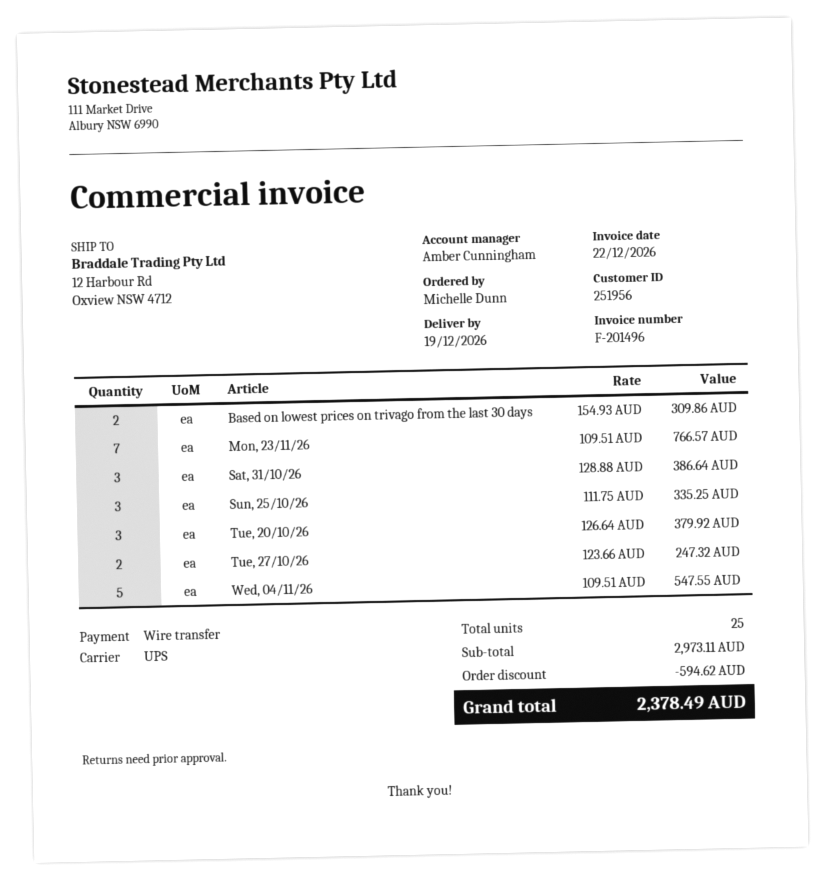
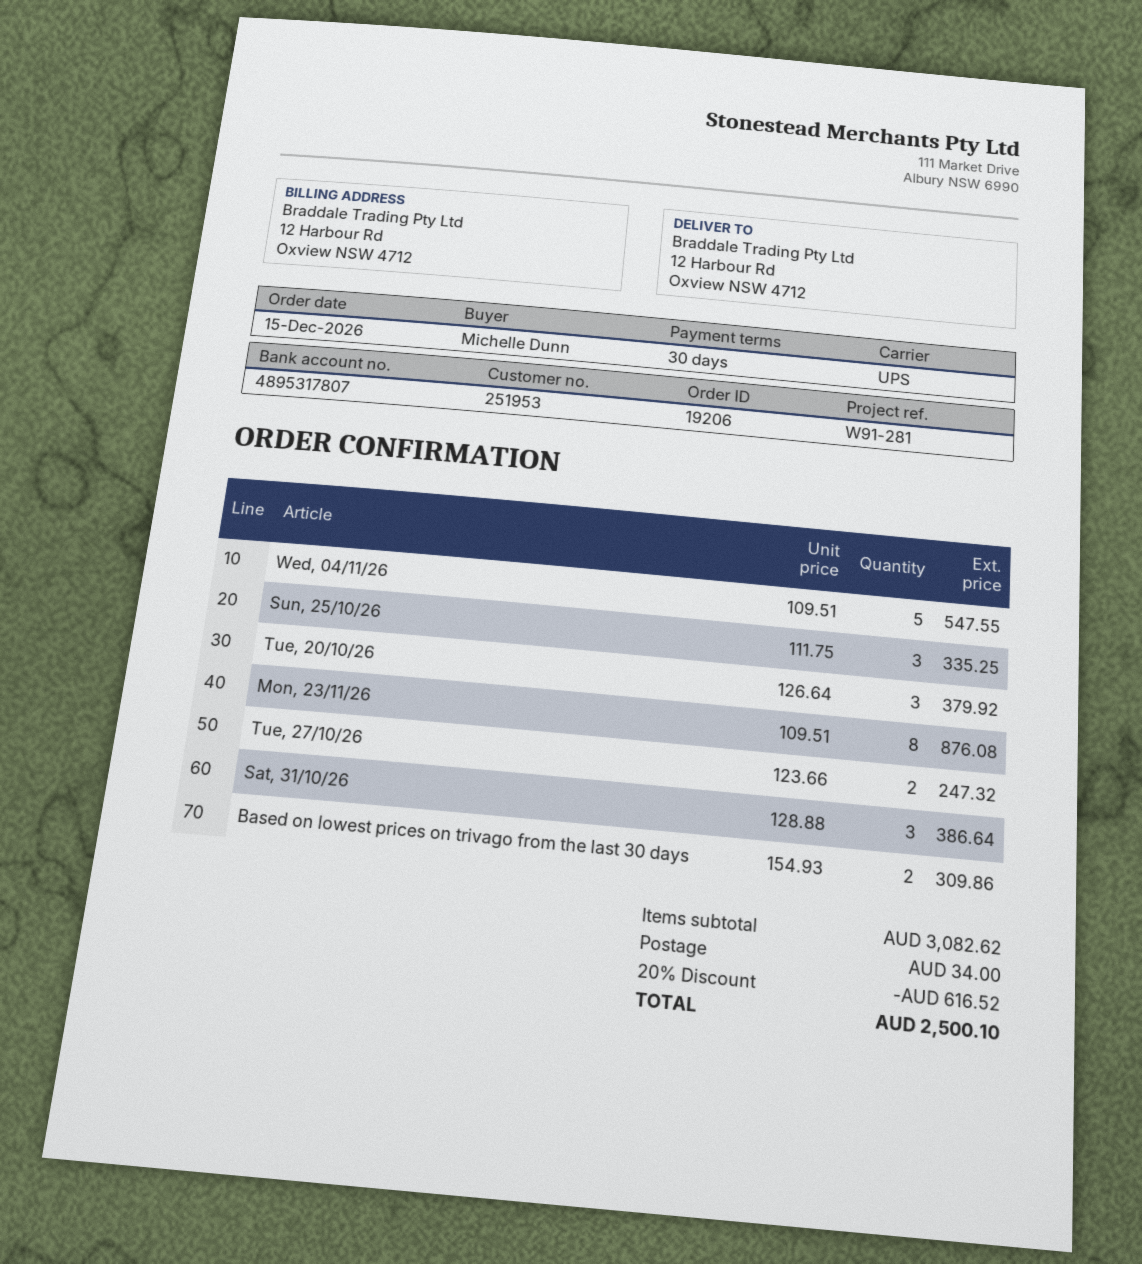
customer number: 251956 -> 251953
Mon, 23/11/26: 7 x 109.51 = 766.57 -> 8 x 109.51 = 876.08
subtotal: 2973.11 -> 3082.62
discount: 594.62 -> 616.52
shipping: none -> 34.00
total: 2378.49 -> 2500.10

